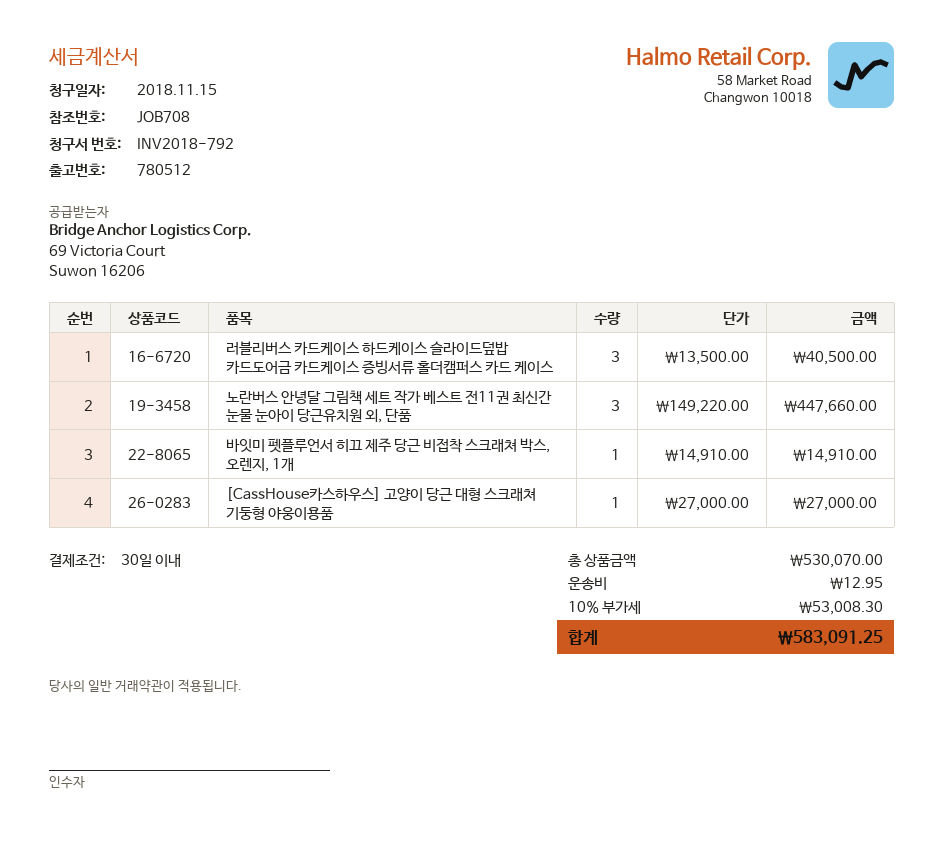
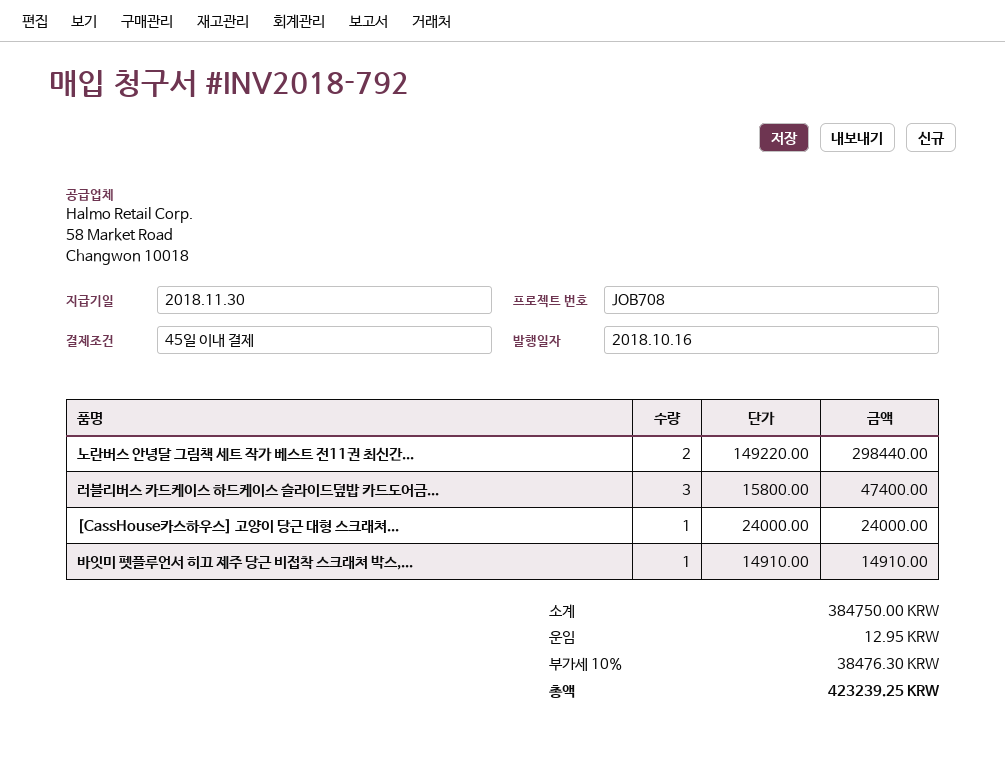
invoice date: 2018-11-15 -> 2018-10-16
payment terms: 30 days -> 45 days
러블리버스 카드케이스 하드케이스 슬라이드덮밥 카드도어금 카드케이스 증빙서류 홀더캠퍼스 카드 케이스: 3 x 13500.00 = 40500.00 -> 3 x 15800.00 = 47400.00
노란버스 안녕달 그림책 세트 작가 베스트 전11권 최신간 눈물 눈아이 당근유치원 외, 단품: 3 x 149220.00 = 447660.00 -> 2 x 149220.00 = 298440.00
[CassHouse카스하우스] 고양이 당근 대형 스크래쳐 기둥형 야웅이용품: 1 x 27000.00 = 27000.00 -> 1 x 24000.00 = 24000.00
subtotal: 530070.00 -> 384750.00
tax: 10% = 53008.30 -> 10% = 38476.30
total: 583091.25 -> 423239.25

